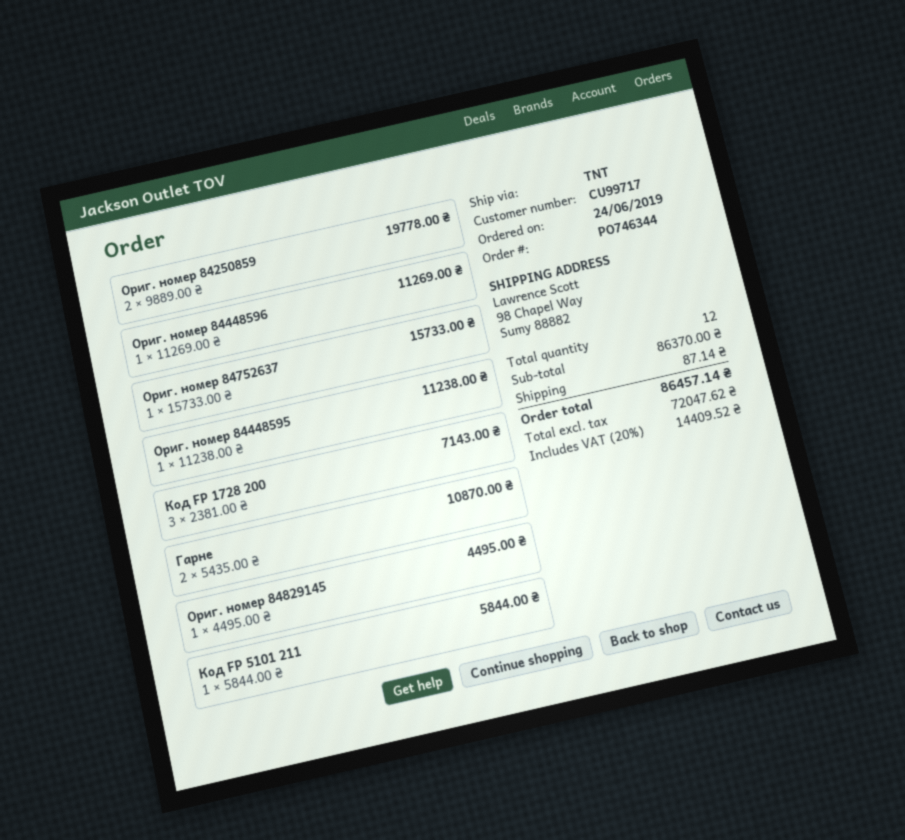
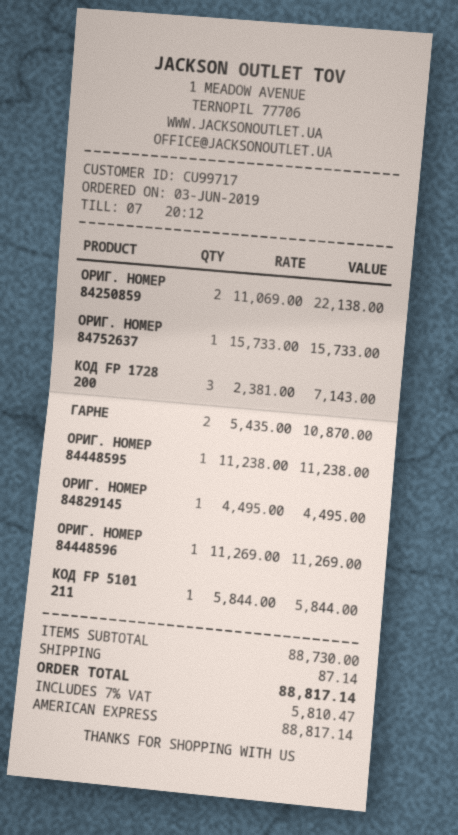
order date: 2019-06-24 -> 2019-06-03
Ориг. номер 84250859: 2 x 9889.00 = 19778.00 -> 2 x 11069.00 = 22138.00
subtotal: 86370.00 -> 88730.00
tax: 20% = 14409.52 -> 7% = 5810.47
total: 86457.14 -> 88817.14

